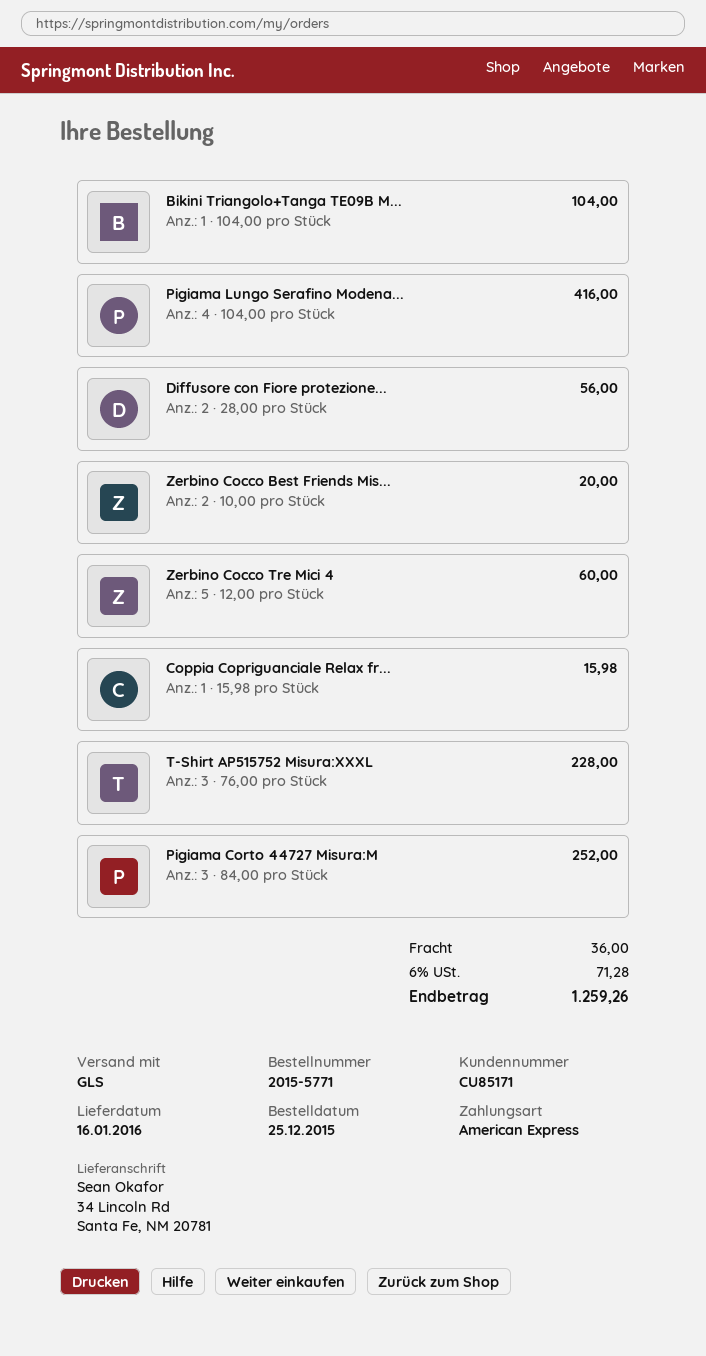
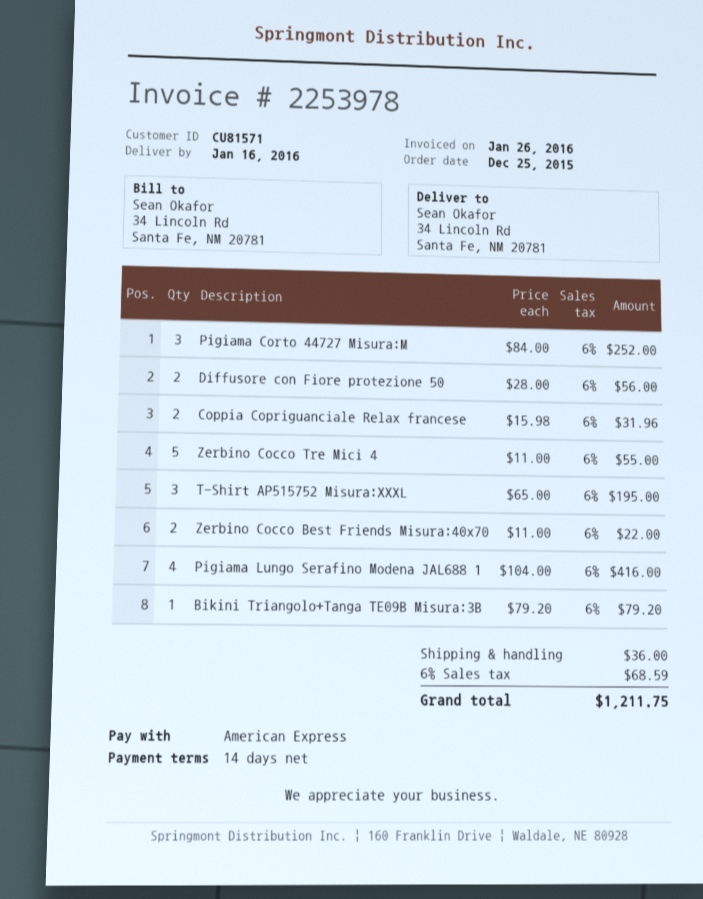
customer number: CU85171 -> CU81571
Bikini Triangolo+Tanga TE09B M...: 1 x 104.00 = 104.00 -> 1 x 79.20 = 79.20
Zerbino Cocco Best Friends Mis...: 2 x 10.00 = 20.00 -> 2 x 11.00 = 22.00
Zerbino Cocco Tre Mici 4: 5 x 12.00 = 60.00 -> 5 x 11.00 = 55.00
Coppia Copriguanciale Relax fr...: 1 x 15.98 = 15.98 -> 2 x 15.98 = 31.96
T-Shirt AP515752 Misura:XXXL: 3 x 76.00 = 228.00 -> 3 x 65.00 = 195.00
tax: 6% = 71.28 -> 6% = 68.59
total: 1259.26 -> 1211.75

